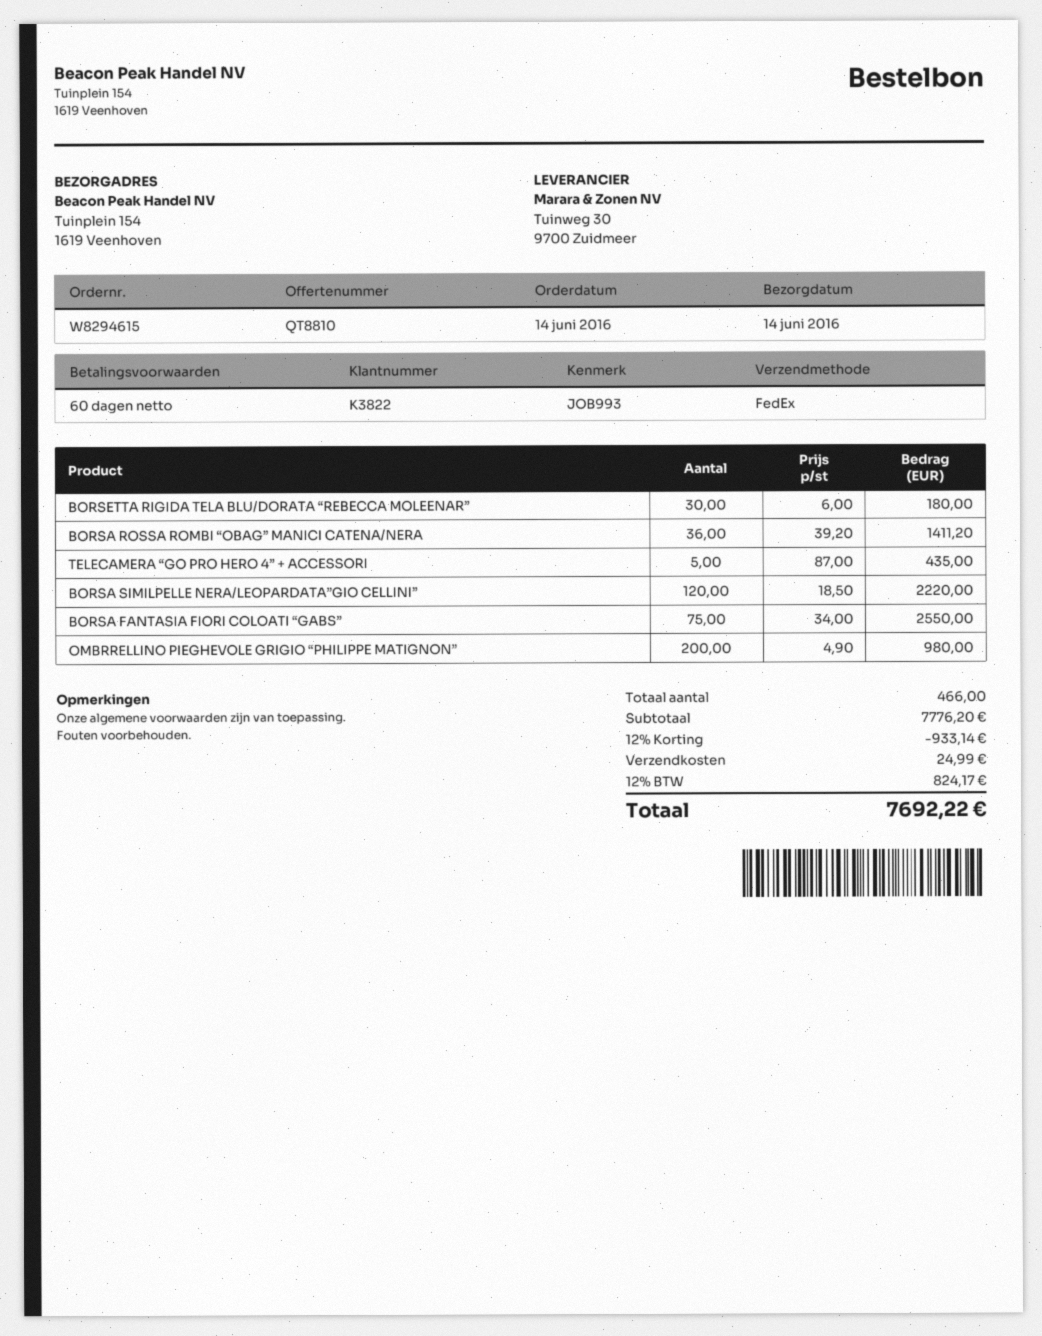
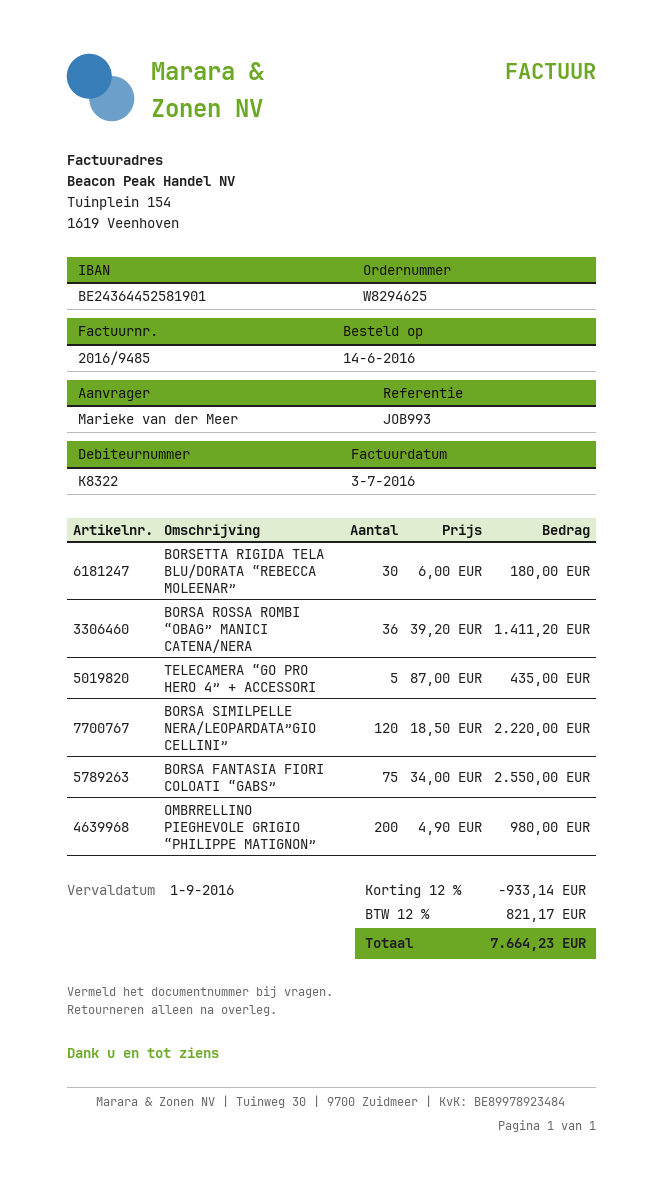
order number: W8294615 -> W8294625
customer number: K3822 -> K8322
shipping: 24.99 -> none
tax: 12% = 824.17 -> 12% = 821.17
total: 7692.22 -> 7664.23

